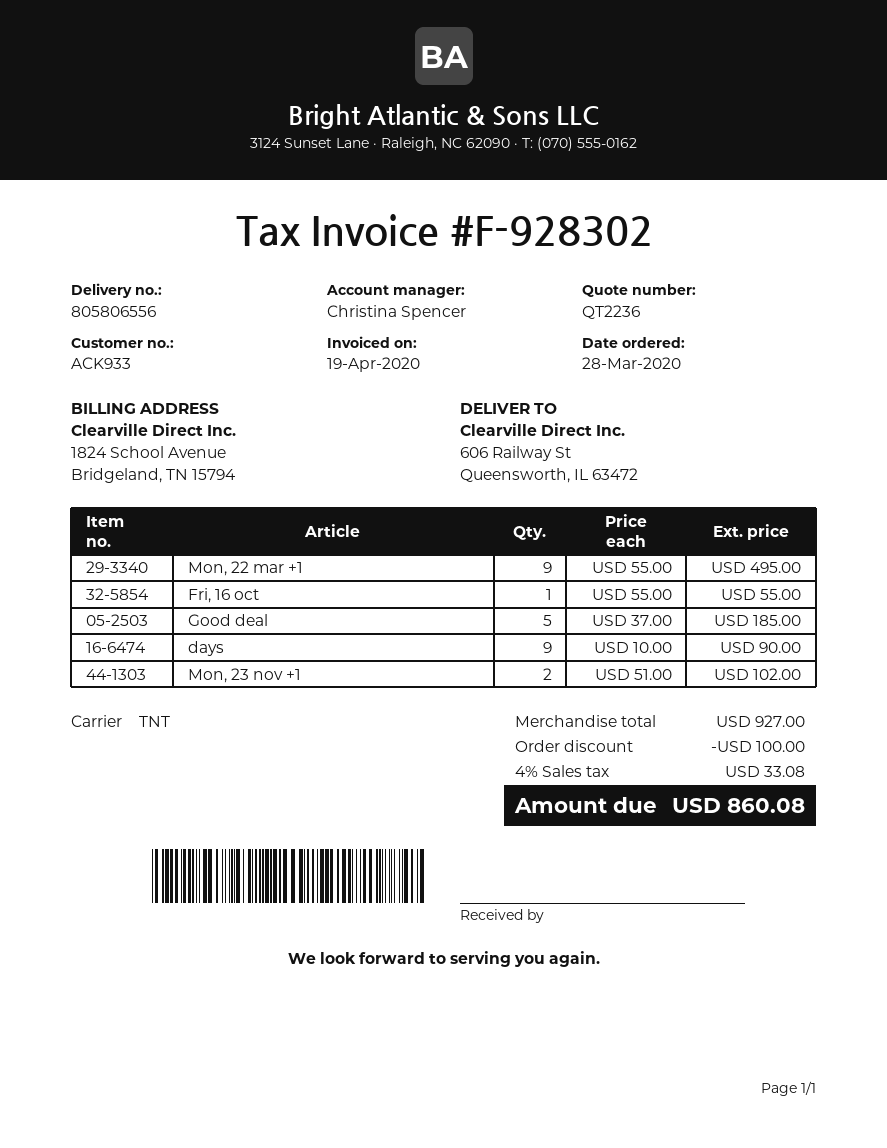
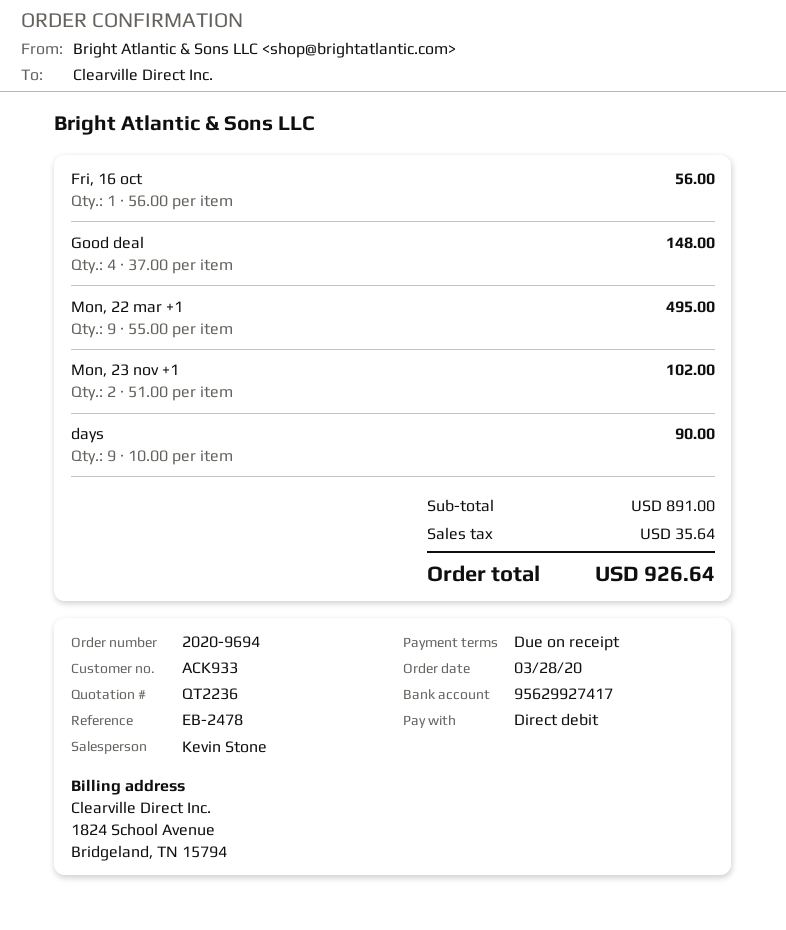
sales rep: Christina Spencer -> Kevin Stone
Fri, 16 oct: 1 x 55.00 = 55.00 -> 1 x 56.00 = 56.00
Good deal: 5 x 37.00 = 185.00 -> 4 x 37.00 = 148.00
subtotal: 927.00 -> 891.00
discount: 100.00 -> none
tax: 33.08 -> 35.64
total: 860.08 -> 926.64

